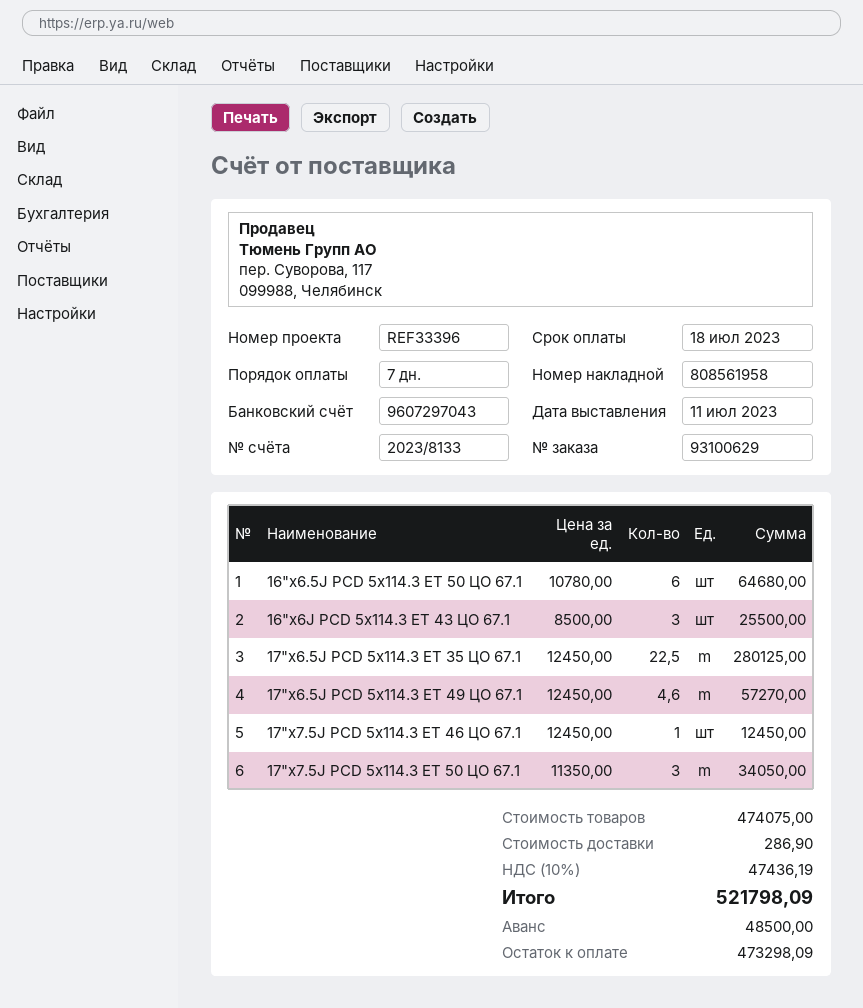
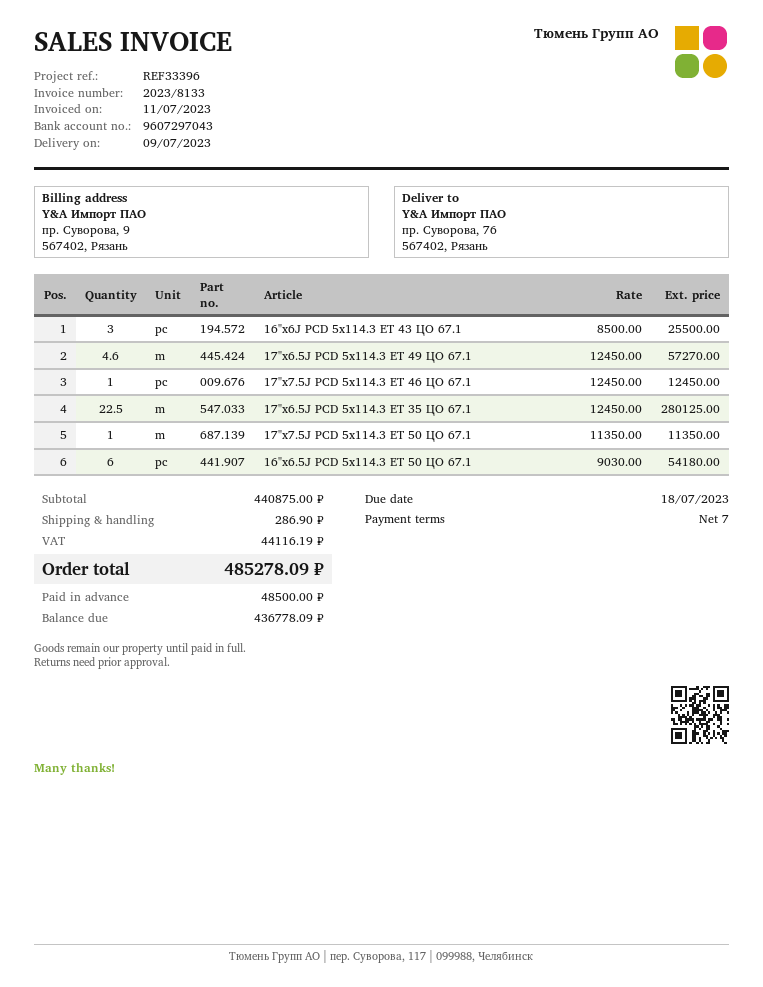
16"x6.5J PCD 5x114.3 ЕТ 50 ЦО 67.1: 6 x 10780.00 = 64680.00 -> 6 x 9030.00 = 54180.00
17"x7.5J PCD 5x114.3 ЕТ 50 ЦО 67.1: 3 x 11350.00 = 34050.00 -> 1 x 11350.00 = 11350.00
subtotal: 474075.00 -> 440875.00
tax: 47436.19 -> 44116.19
total: 521798.09 -> 485278.09
balance: 473298.09 -> 436778.09

